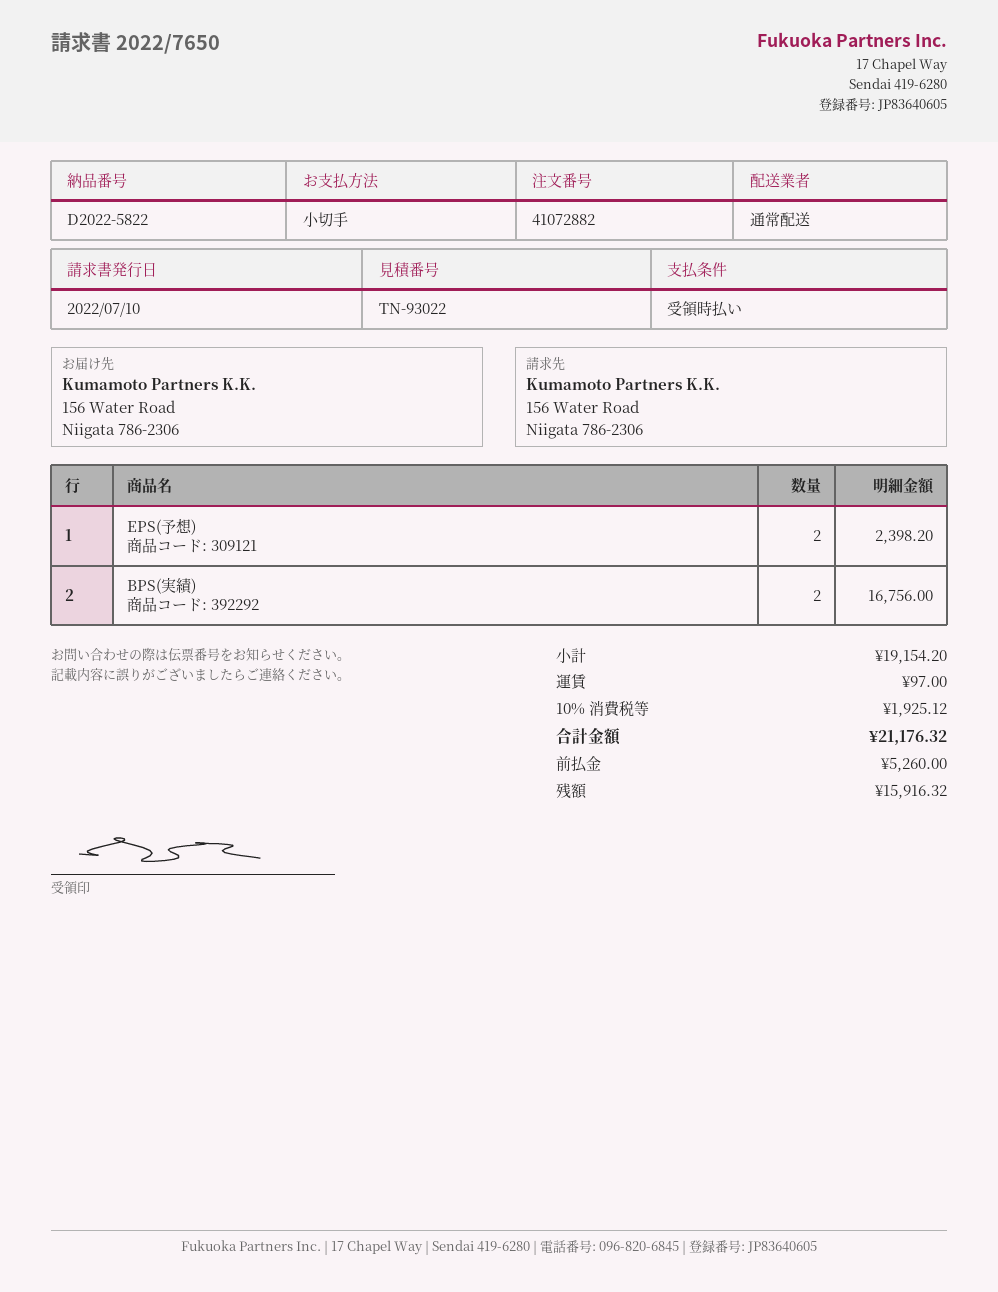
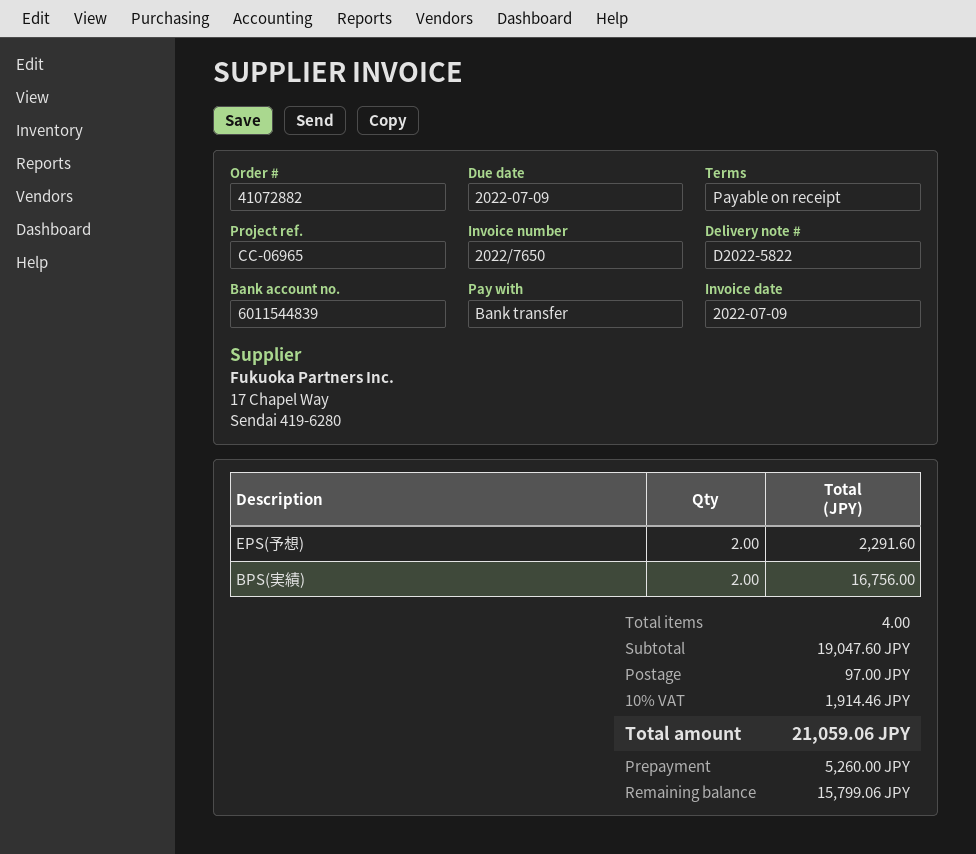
invoice date: 2022-07-10 -> 2022-07-09
payment method: cheque -> bank transfer
EPS(予想): 2 for 2398.20 -> 2 for 2291.60
subtotal: 19154.20 -> 19047.60
tax: 10% = 1925.12 -> 10% = 1914.46
total: 21176.32 -> 21059.06
balance: 15916.32 -> 15799.06

